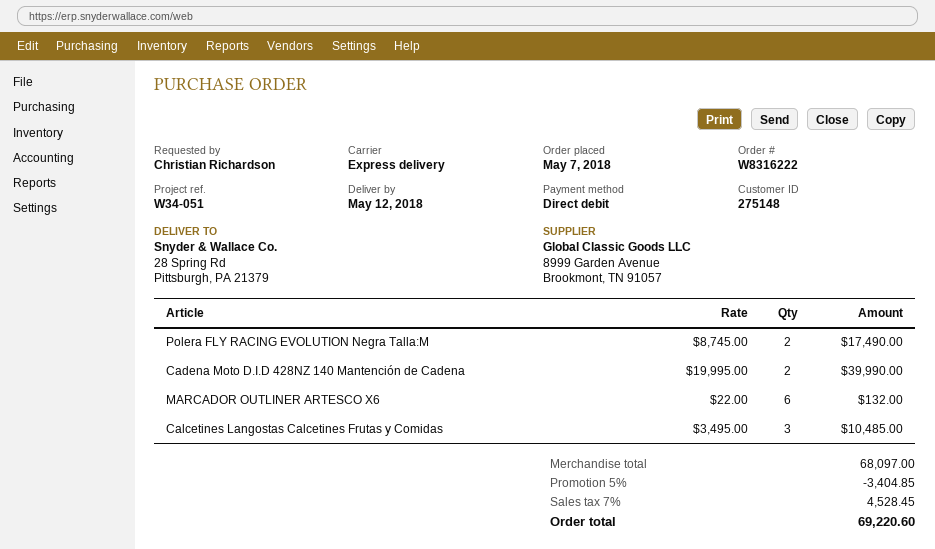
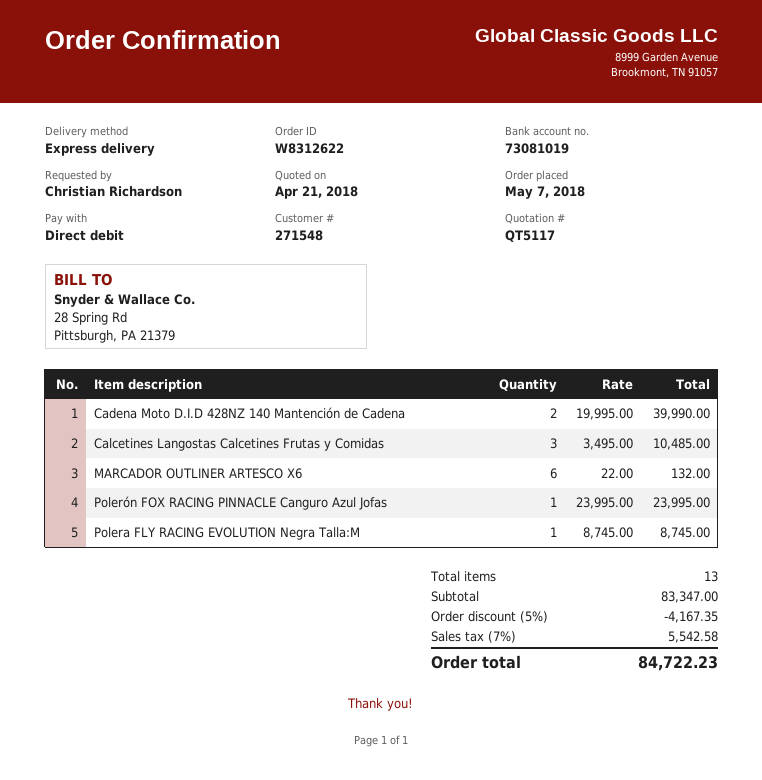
order number: W8316222 -> W8312622
customer number: 275148 -> 271548
Polera FLY RACING EVOLUTION Negra Talla:M: 2 x 8745.00 = 17490.00 -> 1 x 8745.00 = 8745.00
Polerón FOX RACING PINNACLE Canguro Azul Jofas: none -> 1 x 23995.00 = 23995.00
subtotal: 68097.00 -> 83347.00
discount: 5% = 3404.85 -> 5% = 4167.35
tax: 7% = 4528.45 -> 7% = 5542.58
total: 69220.60 -> 84722.23

